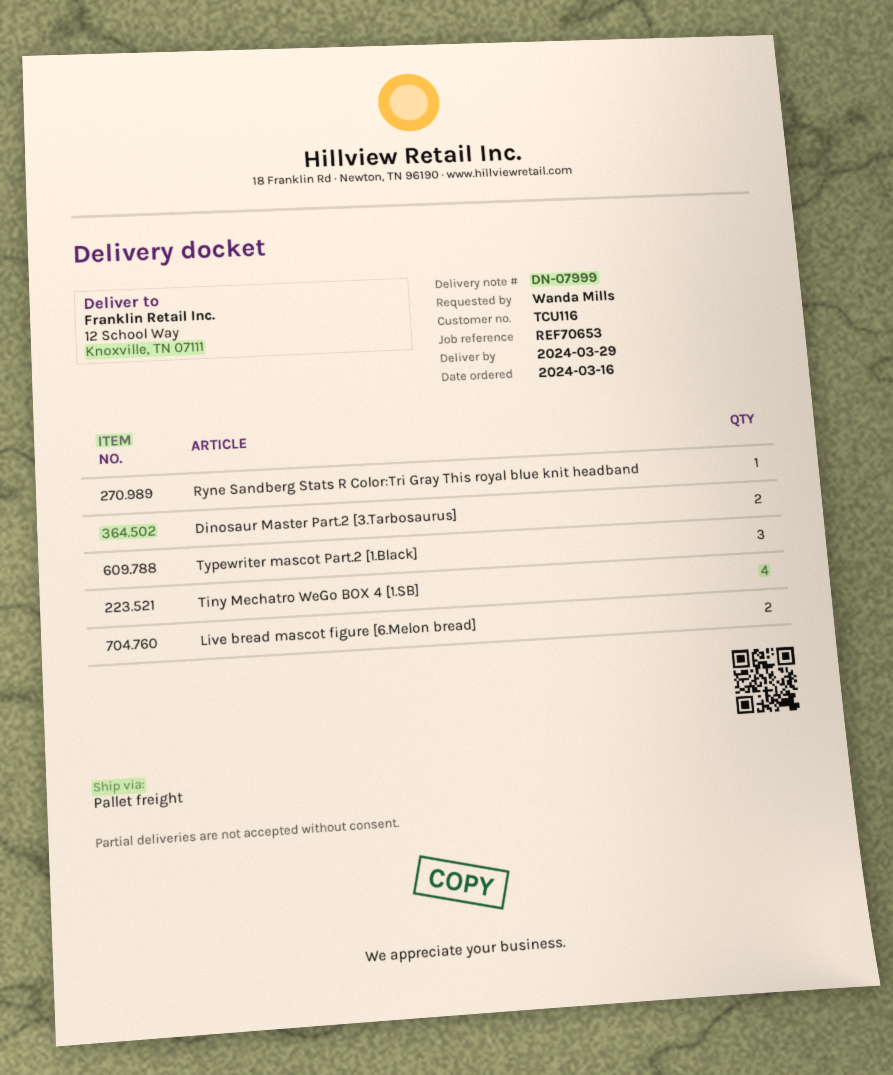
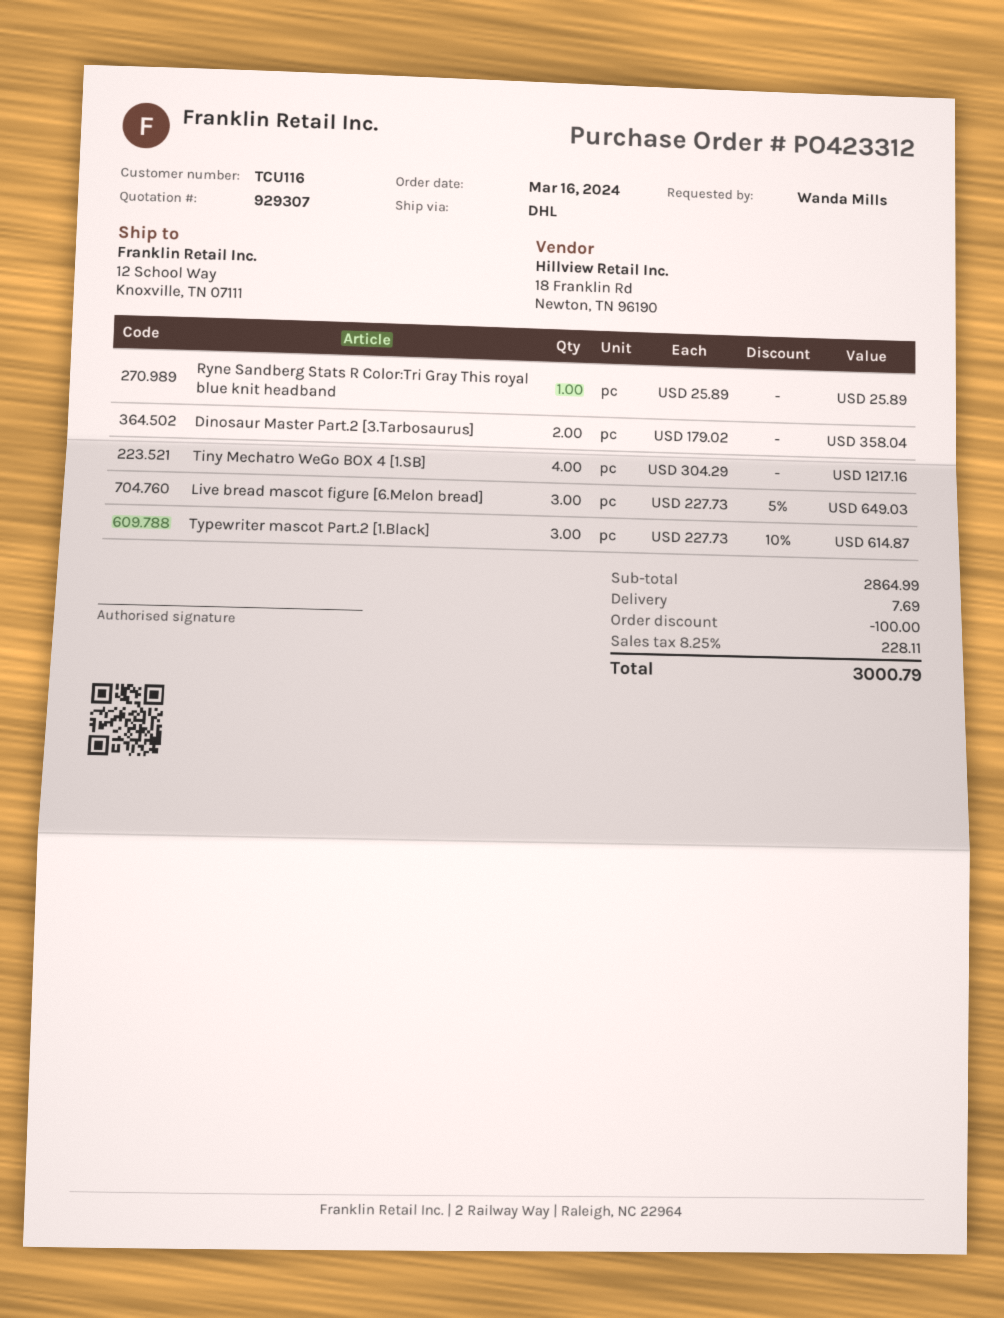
shipping method: pallet freight -> DHL
Live bread mascot figure [6.Melon bread]: 2 -> 3

